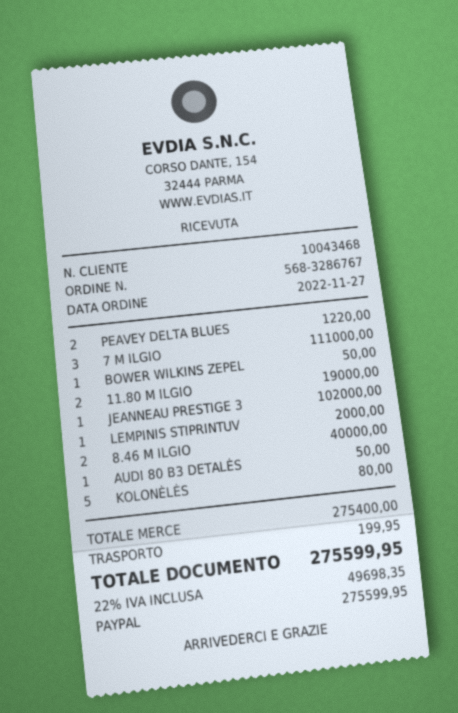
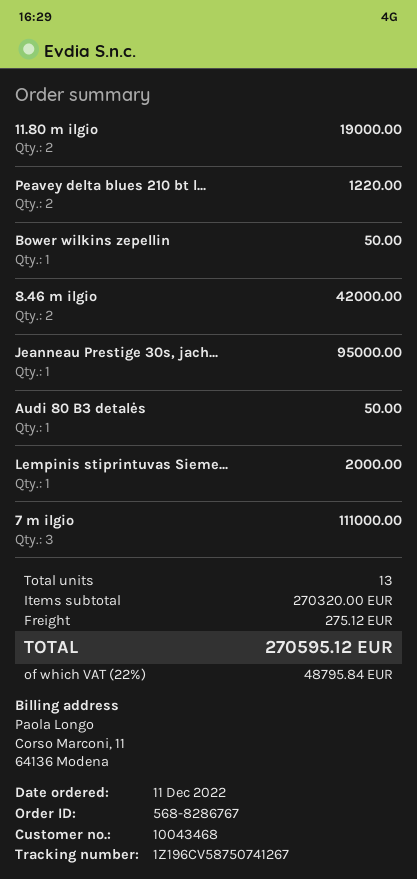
order number: 568-3286767 -> 568-8286767
order date: 2022-11-27 -> 2022-12-11
JEANNEAU PRESTIGE 3: 1 for 102000.00 -> 1 for 95000.00
8.46 M ILGIO: 2 for 40000.00 -> 2 for 42000.00
KOLONĖLĖS: 5 for 80.00 -> none
subtotal: 275400.00 -> 270320.00
shipping: 199.95 -> 275.12
tax: 22% = 49698.35 -> 22% = 48795.84
total: 275599.95 -> 270595.12

